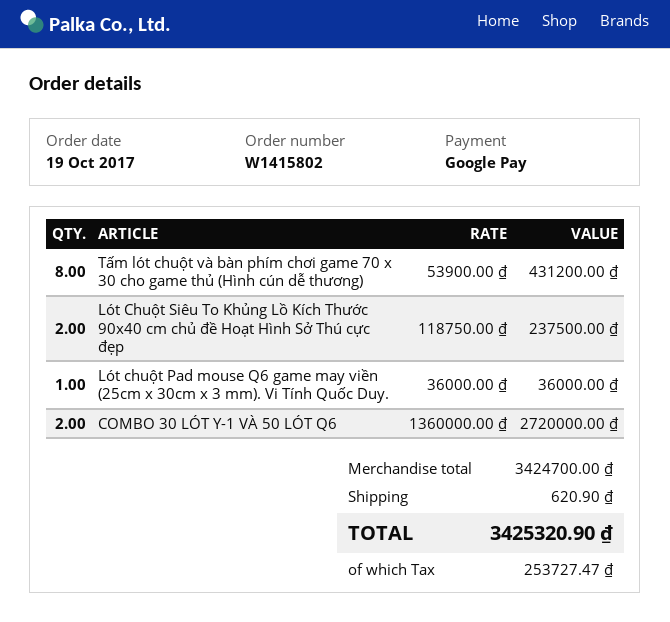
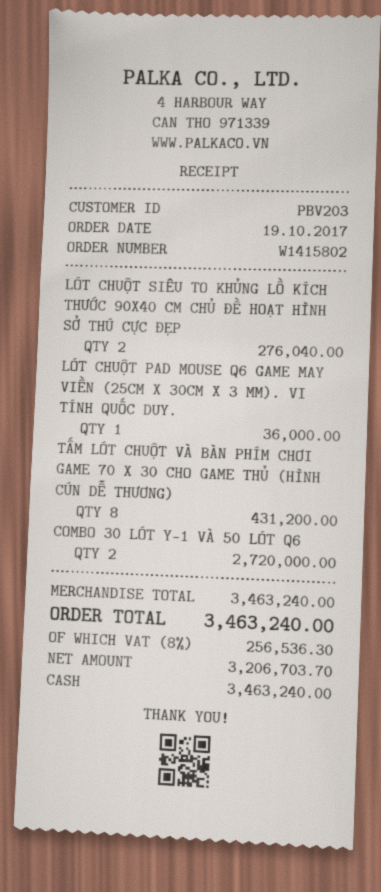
payment method: Google Pay -> cash
Lót Chuột Siêu To Khủng Lồ Kích Thước 90x40 cm chủ đề Hoạt Hình Sở Thú cực đẹp: 2 for 237500.00 -> 2 for 276040.00
subtotal: 3424700.00 -> 3463240.00
shipping: 620.90 -> none
tax: 253727.47 -> 256536.30
total: 3425320.90 -> 3463240.00

